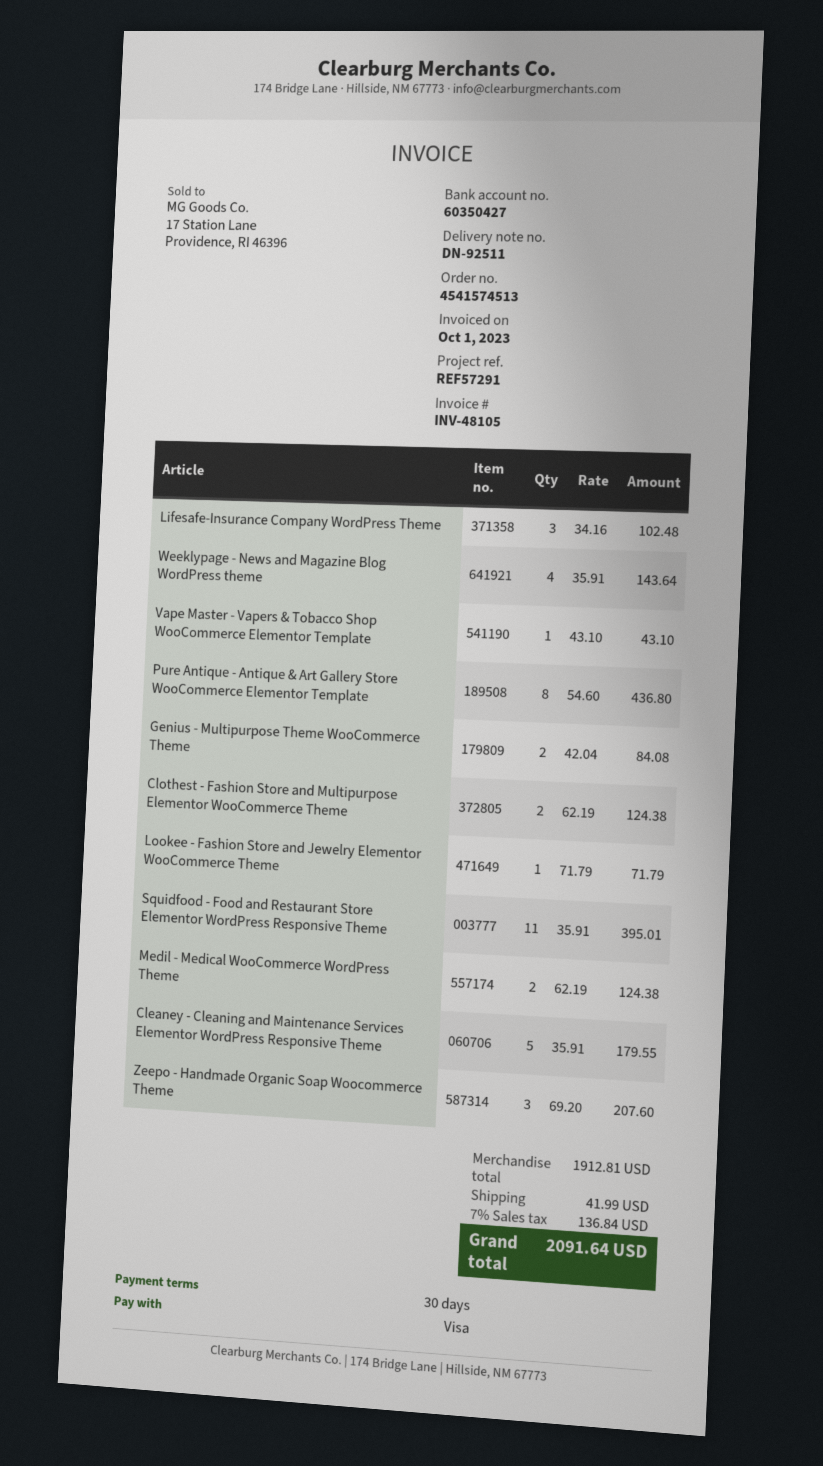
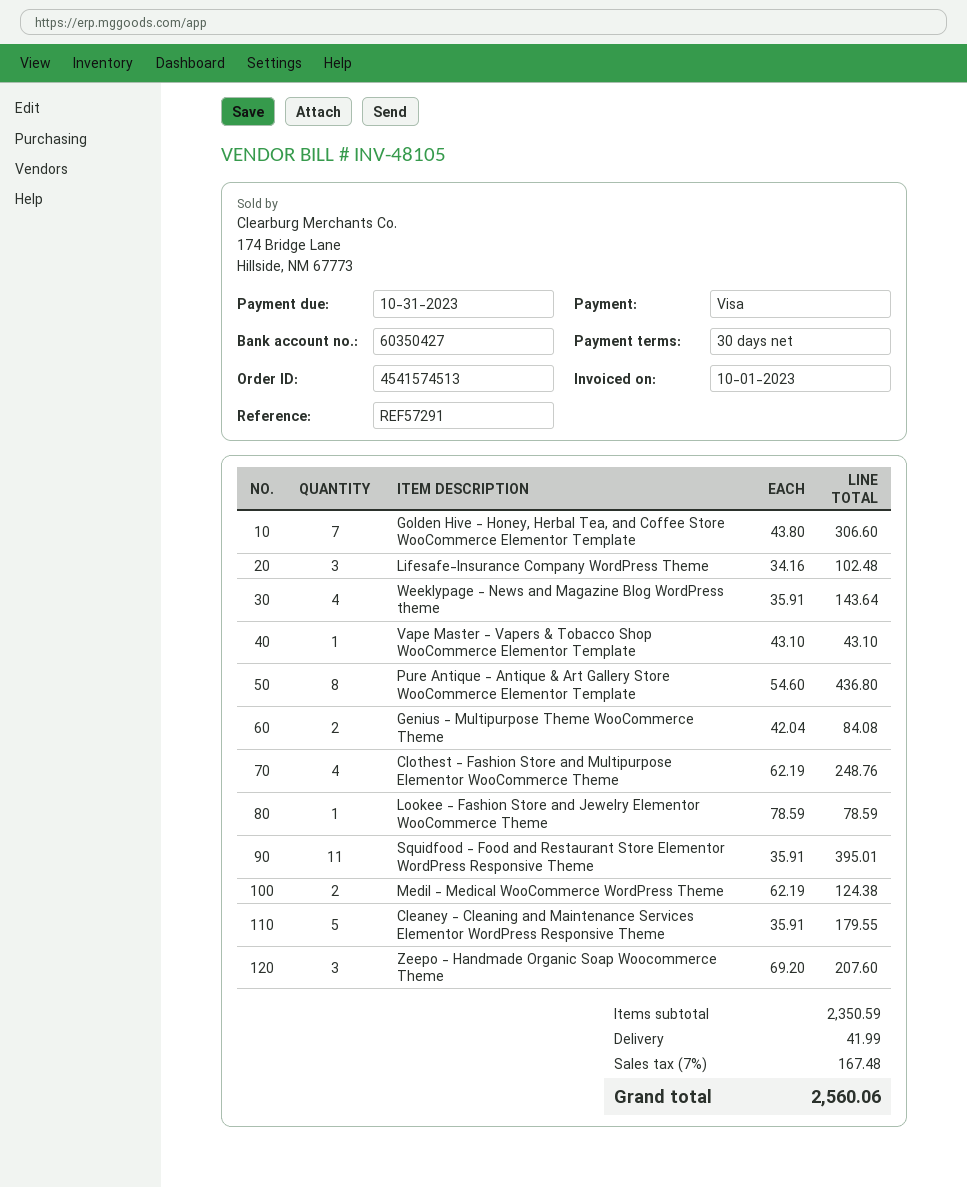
Clothest - Fashion Store and Multipurpose Elementor WooCommerce Theme: 2 x 62.19 = 124.38 -> 4 x 62.19 = 248.76
Lookee - Fashion Store and Jewelry Elementor WooCommerce Theme: 1 x 71.79 = 71.79 -> 1 x 78.59 = 78.59
Golden Hive - Honey, Herbal Tea, and Coffee Store WooCommerce Elementor Template: none -> 7 x 43.80 = 306.60
subtotal: 1912.81 -> 2350.59
tax: 7% = 136.84 -> 7% = 167.48
total: 2091.64 -> 2560.06

